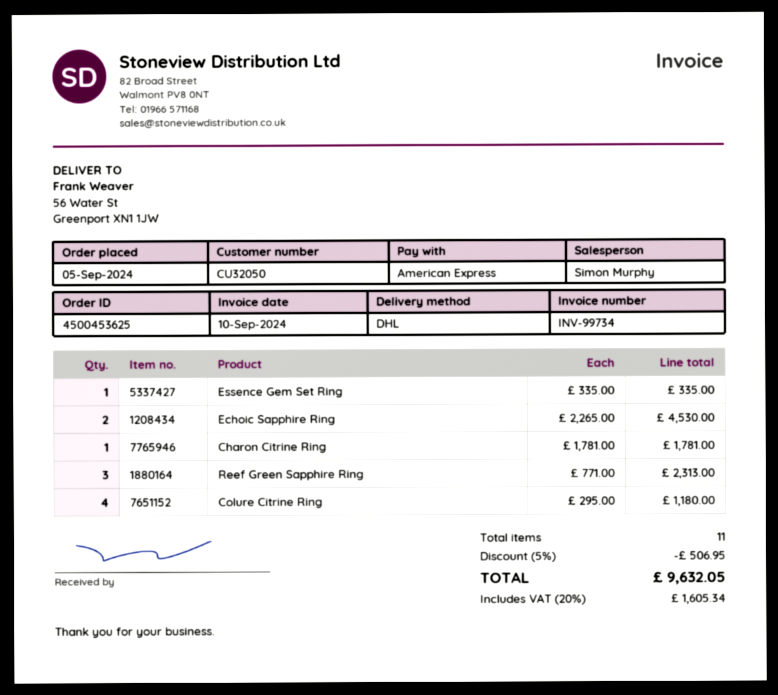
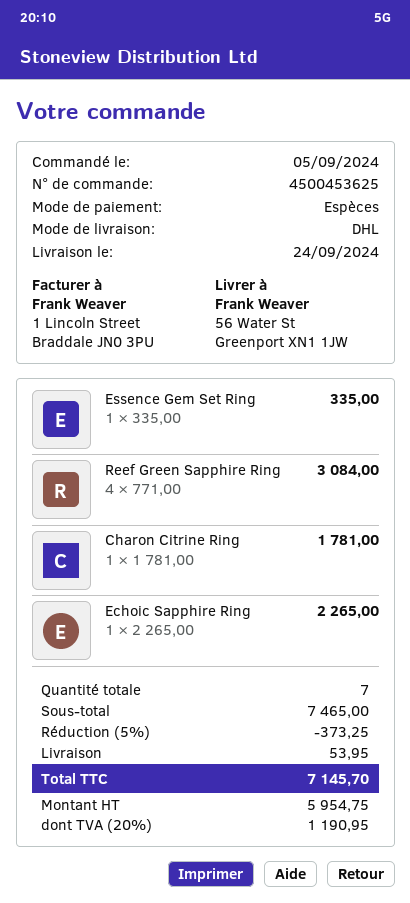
payment method: American Express -> cash
Echoic Sapphire Ring: 2 x 2265.00 = 4530.00 -> 1 x 2265.00 = 2265.00
Reef Green Sapphire Ring: 3 x 771.00 = 2313.00 -> 4 x 771.00 = 3084.00
Colure Citrine Ring: 4 x 295.00 = 1180.00 -> none
total quantity: 11 -> 7
discount: 5% = 506.95 -> 5% = 373.25
shipping: none -> 53.95
tax: 20% = 1605.34 -> 20% = 1190.95
total: 9632.05 -> 7145.70

